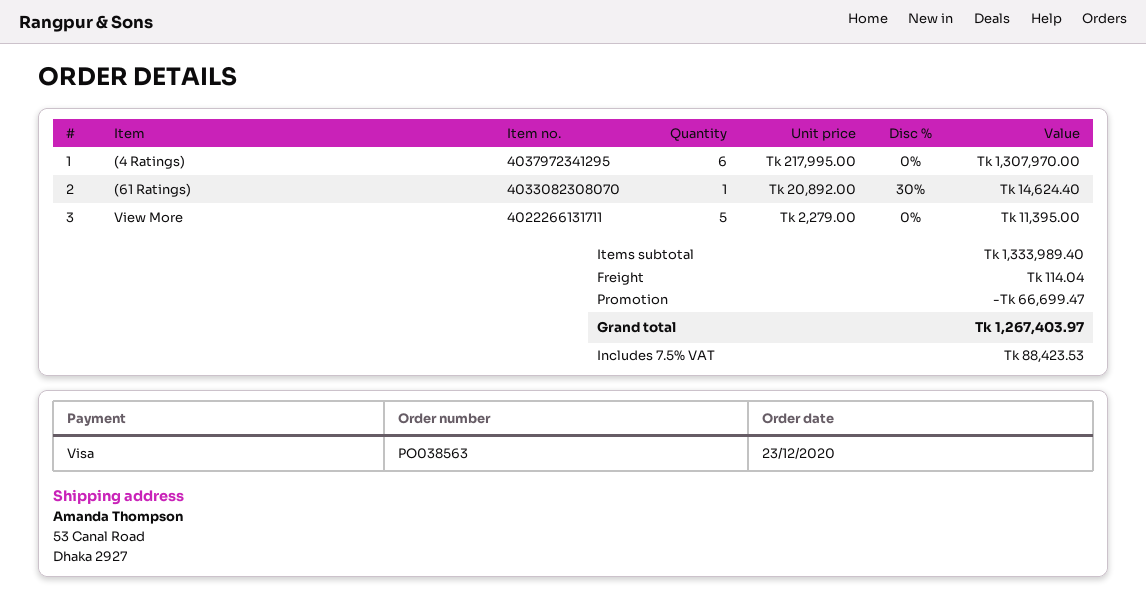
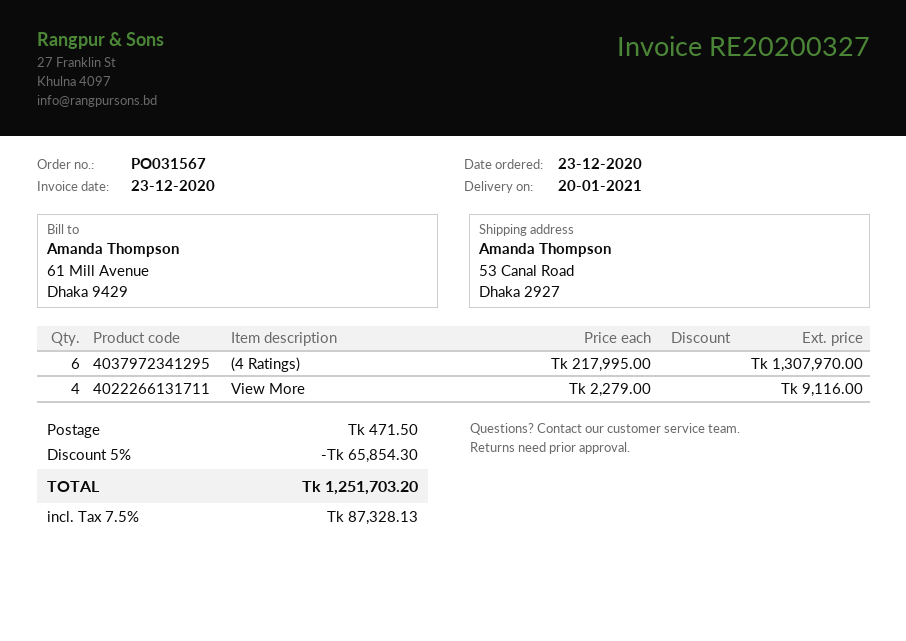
order number: PO038563 -> PO031567
(61 Ratings): 1 x 20892.00 - 30% = 14624.40 -> none
View More: 5 x 2279.00 = 11395.00 -> 4 x 2279.00 = 9116.00
discount: 66699.47 -> 65854.30
shipping: 114.04 -> 471.50
tax: 7.5% = 88423.53 -> 7.5% = 87328.13
total: 1267403.97 -> 1251703.20

